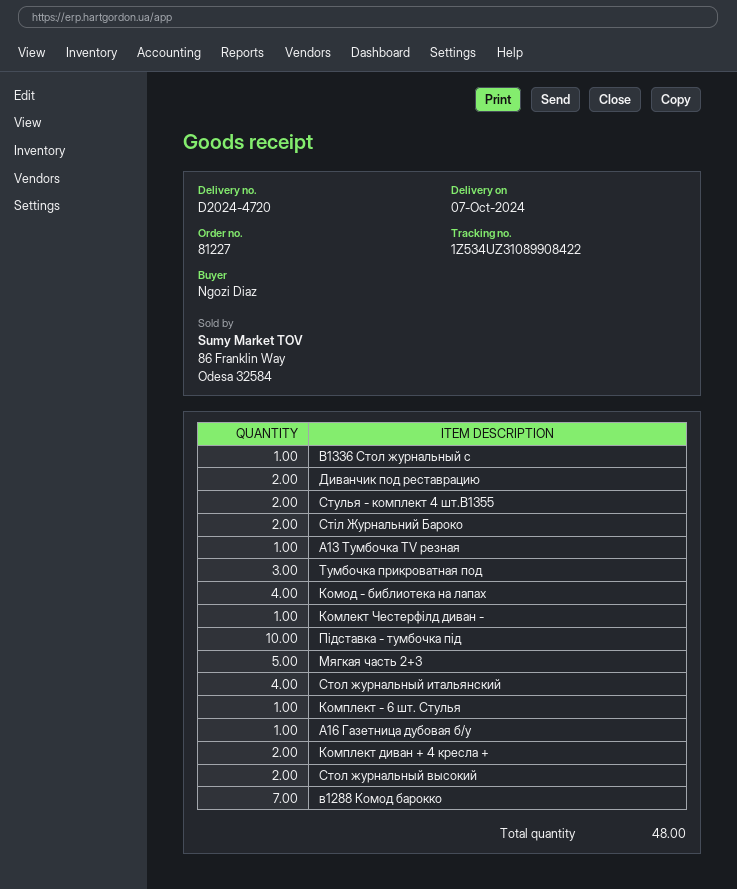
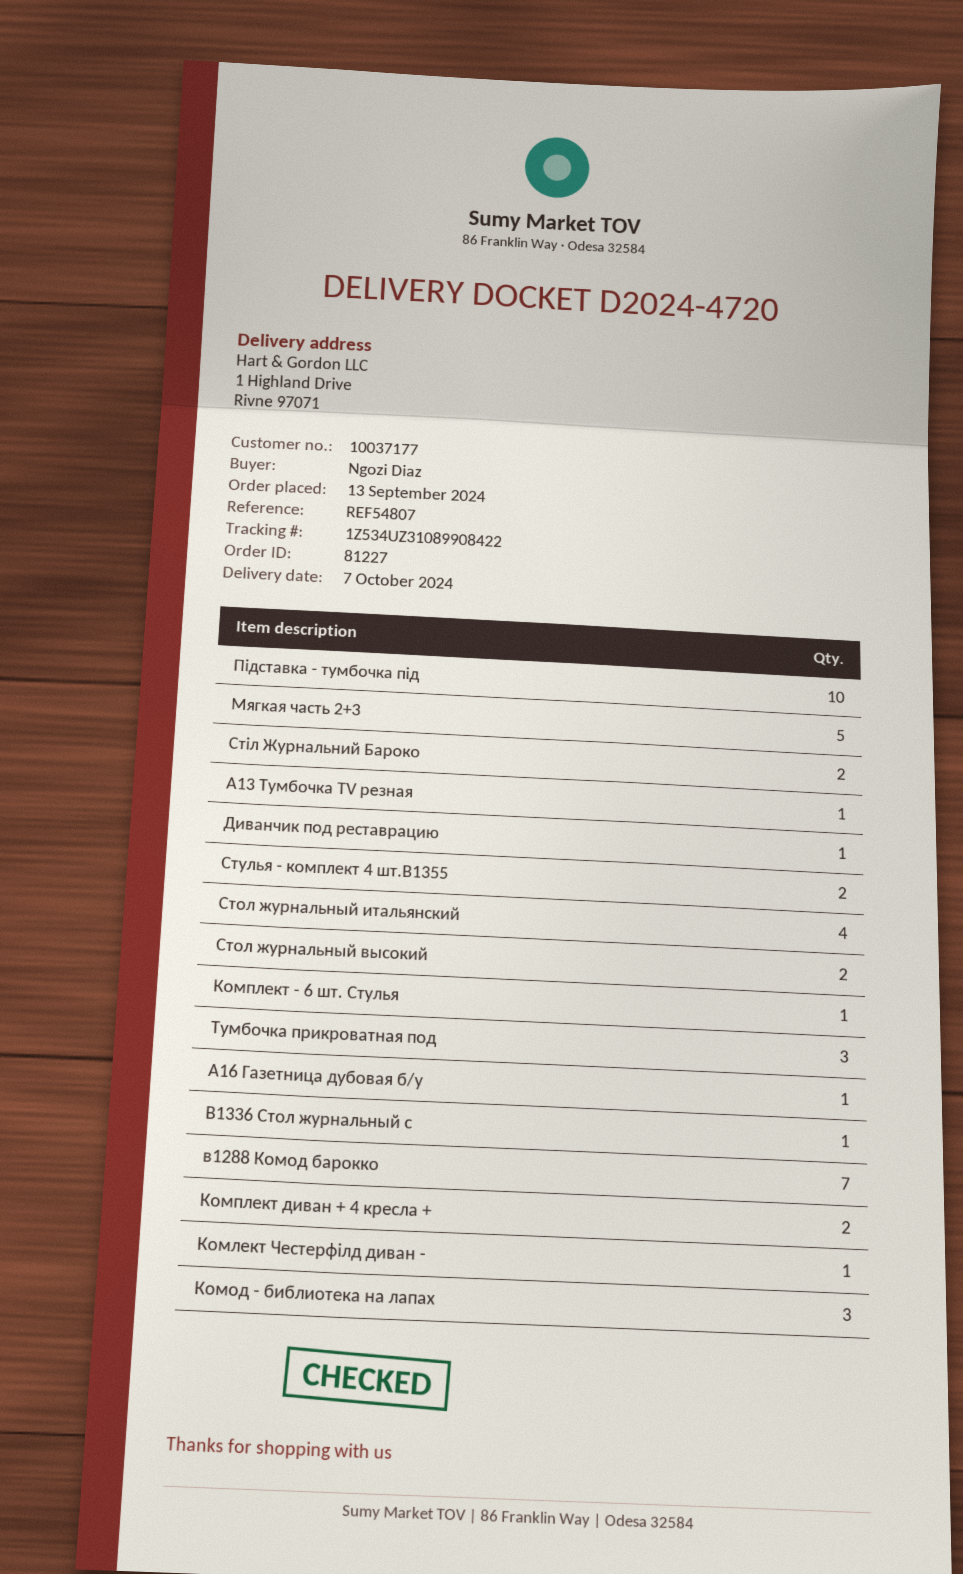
Диванчик под реставрацию: 2 -> 1
Комод - библиотека на лапах: 4 -> 3

